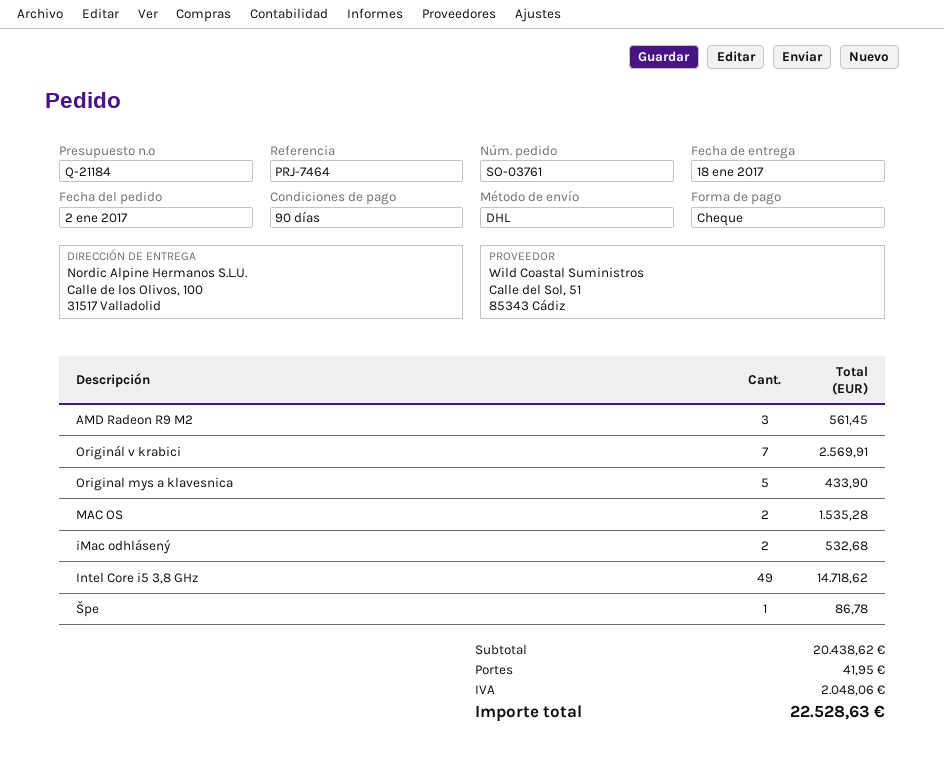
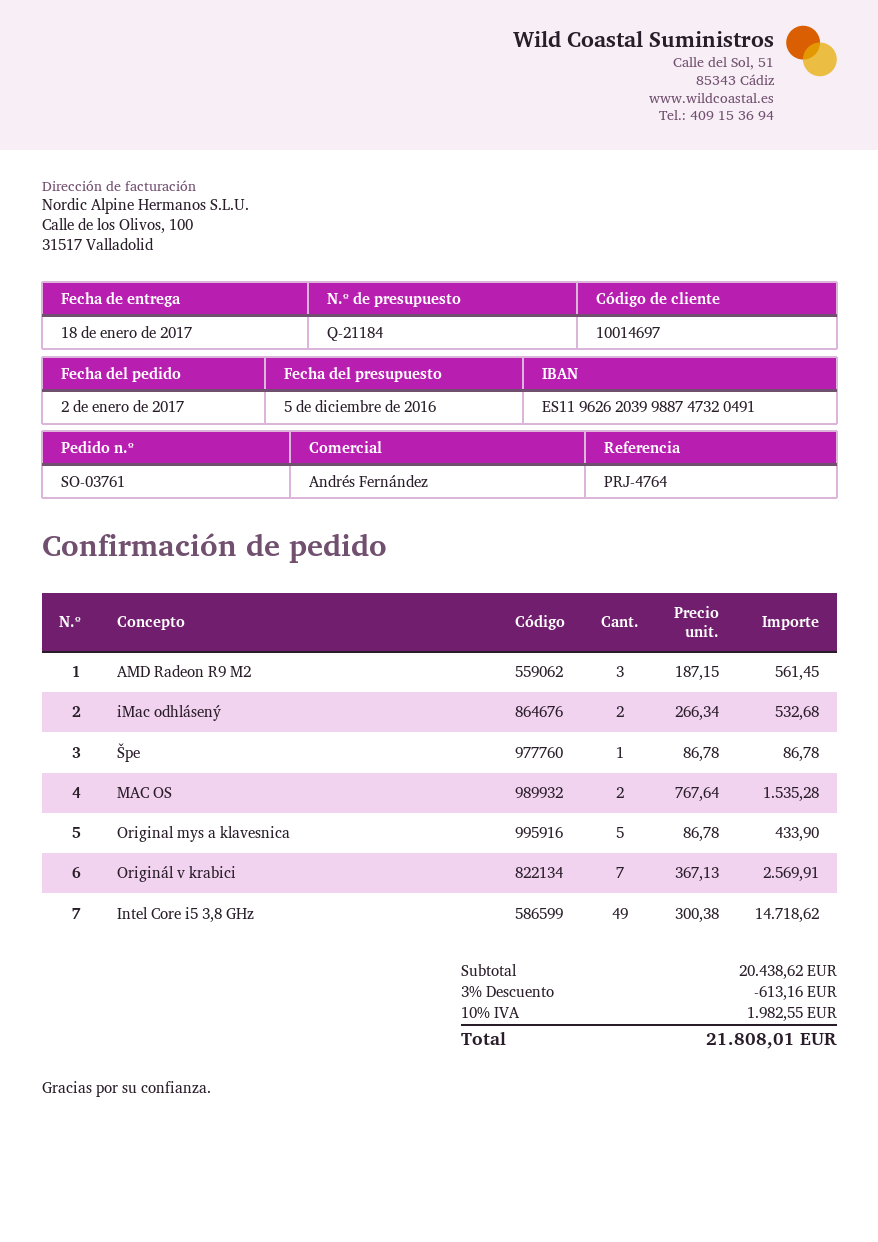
reference: PRJ-7464 -> PRJ-4764
discount: none -> 3% = 613.16
shipping: 41.95 -> none
tax: 2048.06 -> 1982.55
total: 22528.63 -> 21808.01

